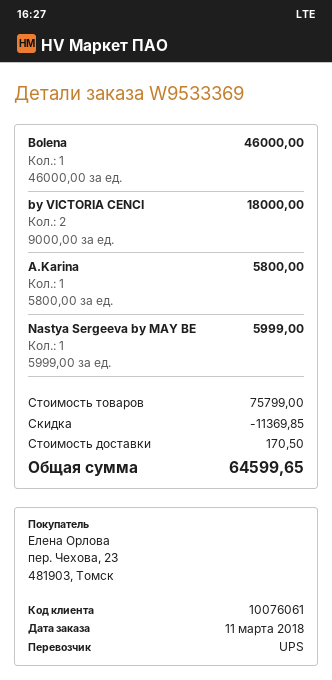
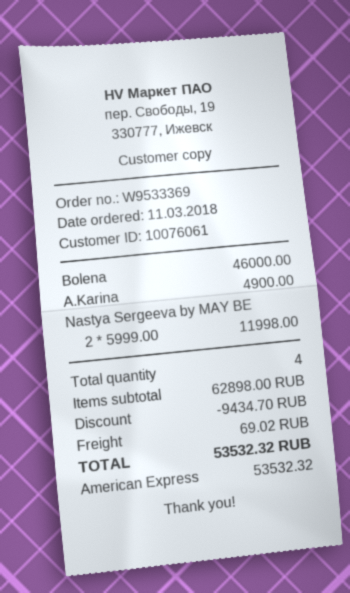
by VICTORIA CENCI: 2 x 9000.00 = 18000.00 -> none
A.Karina: 1 x 5800.00 = 5800.00 -> 1 x 4900.00 = 4900.00
Nastya Sergeeva by MAY BE: 1 x 5999.00 = 5999.00 -> 2 x 5999.00 = 11998.00
subtotal: 75799.00 -> 62898.00
discount: 11369.85 -> 9434.70
shipping: 170.50 -> 69.02
total: 64599.65 -> 53532.32

